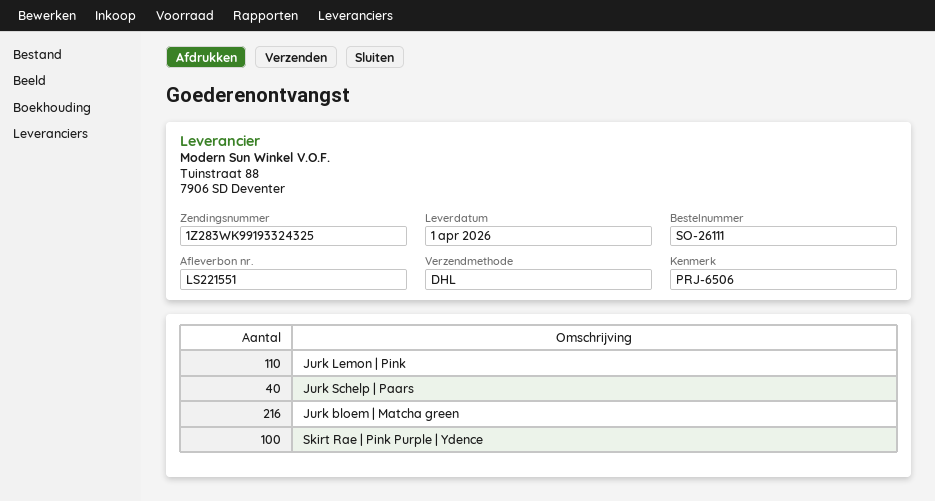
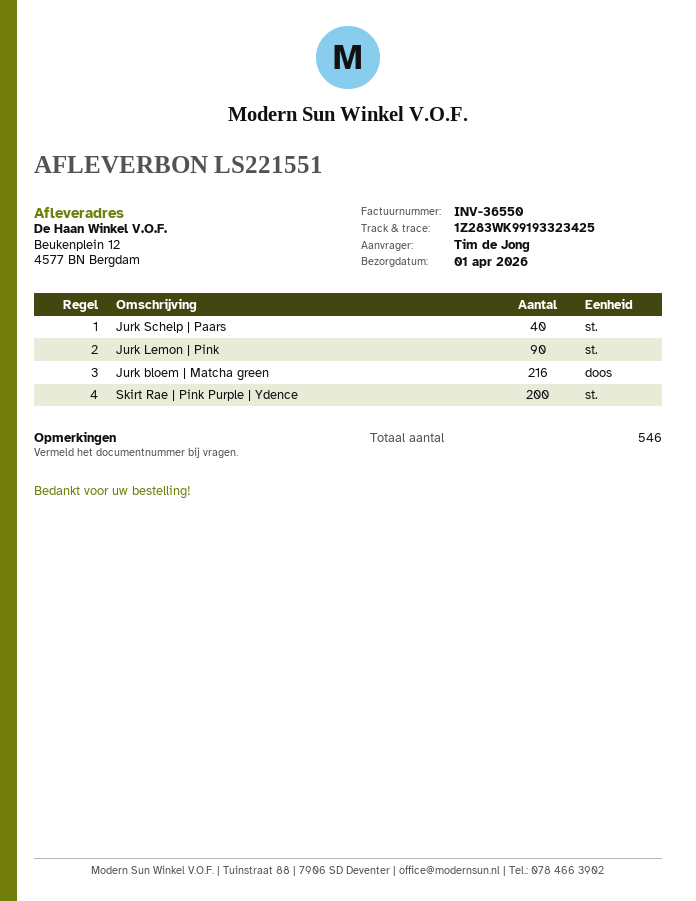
tracking number: 1Z283WK99193324325 -> 1Z283WK99193323425
Jurk Lemon | Pink: 110 -> 90
Skirt Rae | Pink Purple | Ydence: 100 -> 200

